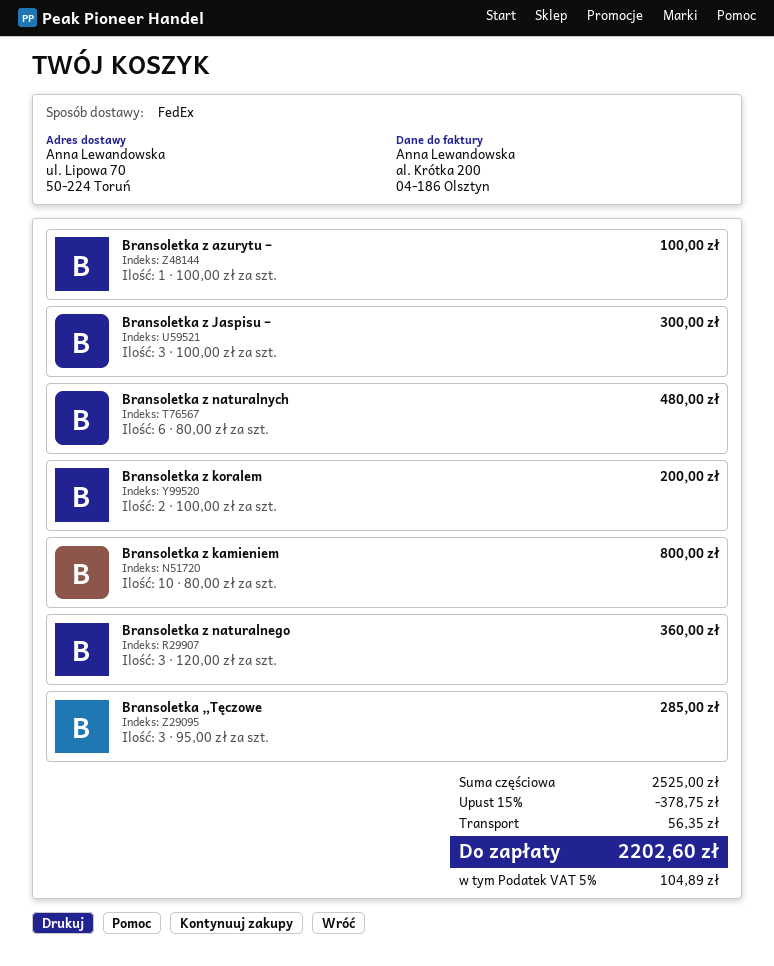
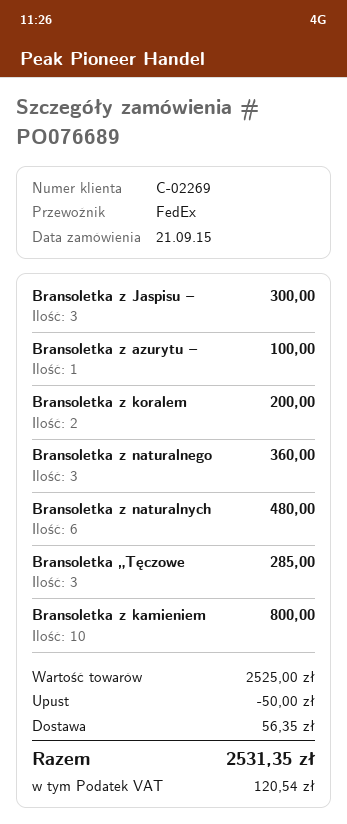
discount: 378.75 -> 50.00
tax: 104.89 -> 120.54
total: 2202.60 -> 2531.35

